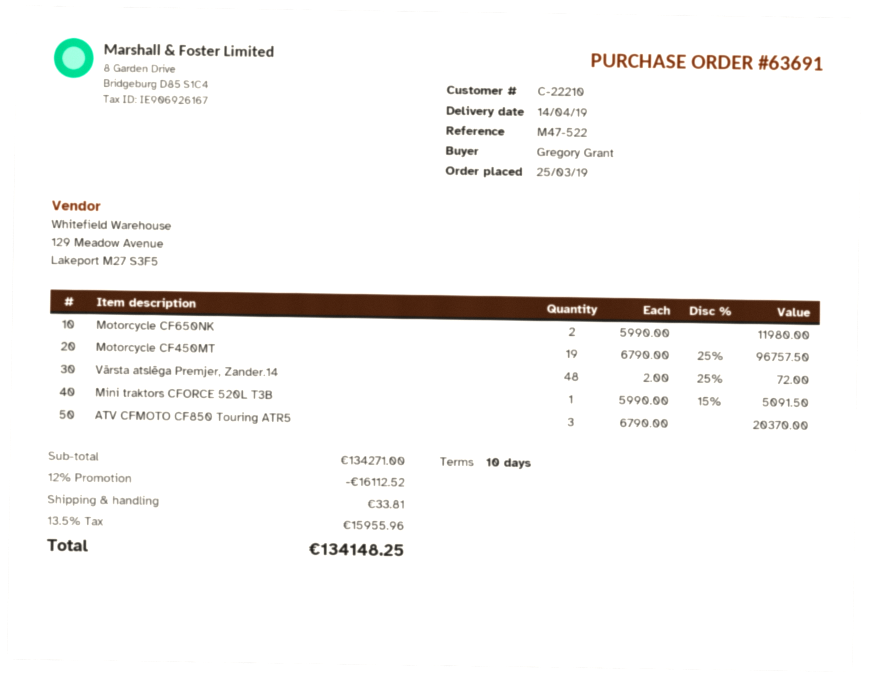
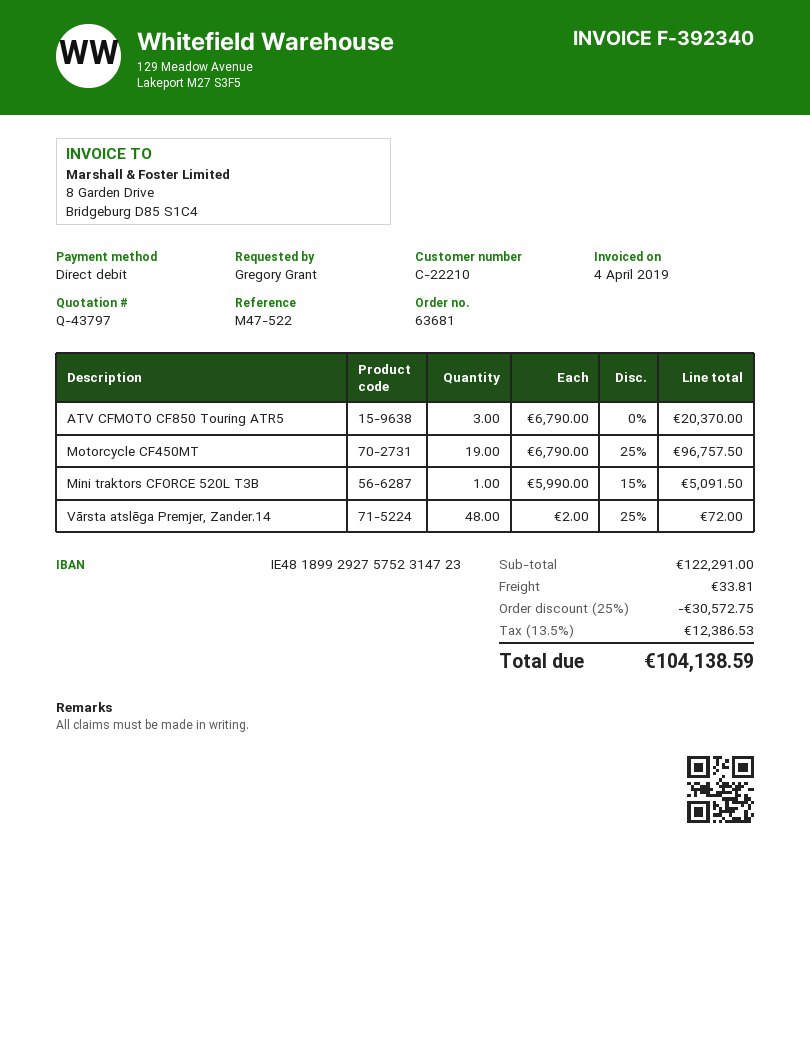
order number: 63691 -> 63681
Motorcycle CF650NK: 2 x 5990.00 = 11980.00 -> none
subtotal: 134271.00 -> 122291.00
discount: 12% = 16112.52 -> 25% = 30572.75
tax: 13.5% = 15955.96 -> 13.5% = 12386.53
total: 134148.25 -> 104138.59

